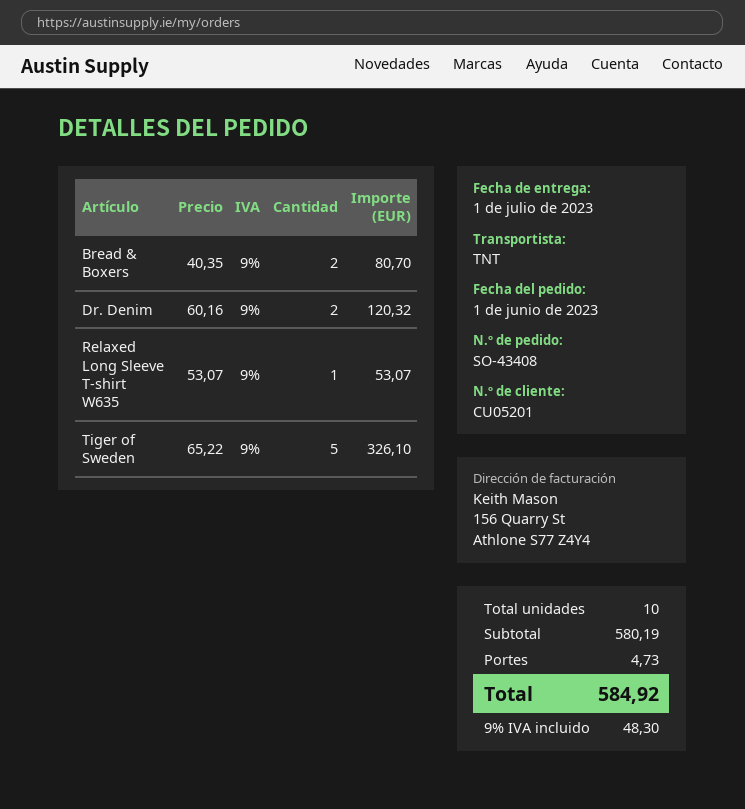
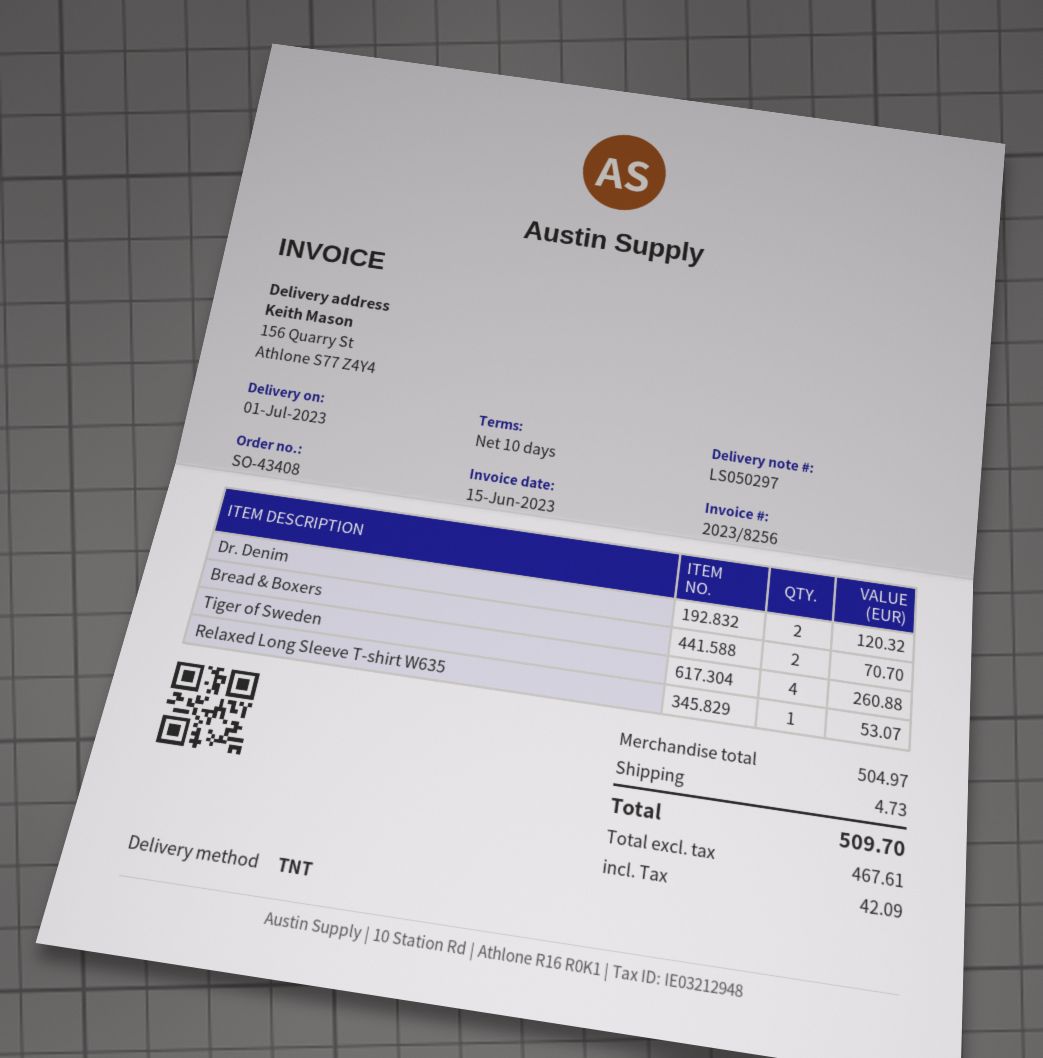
Bread & Boxers: 2 for 80.70 -> 2 for 70.70
Tiger of Sweden: 5 for 326.10 -> 4 for 260.88
subtotal: 580.19 -> 504.97
tax: 48.30 -> 42.09
total: 584.92 -> 509.70

